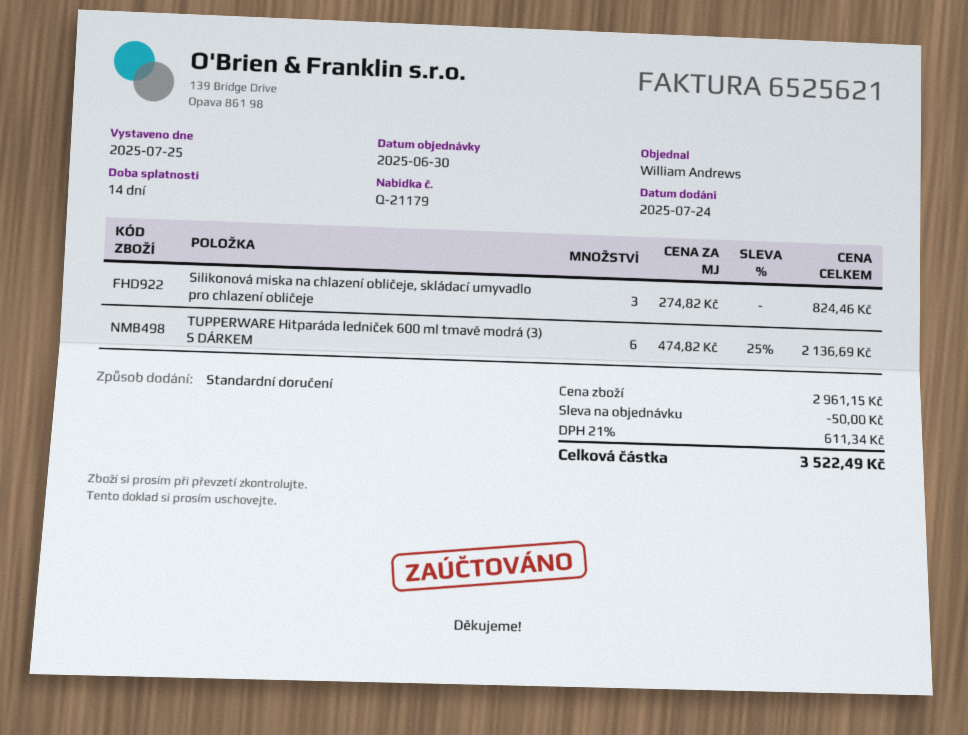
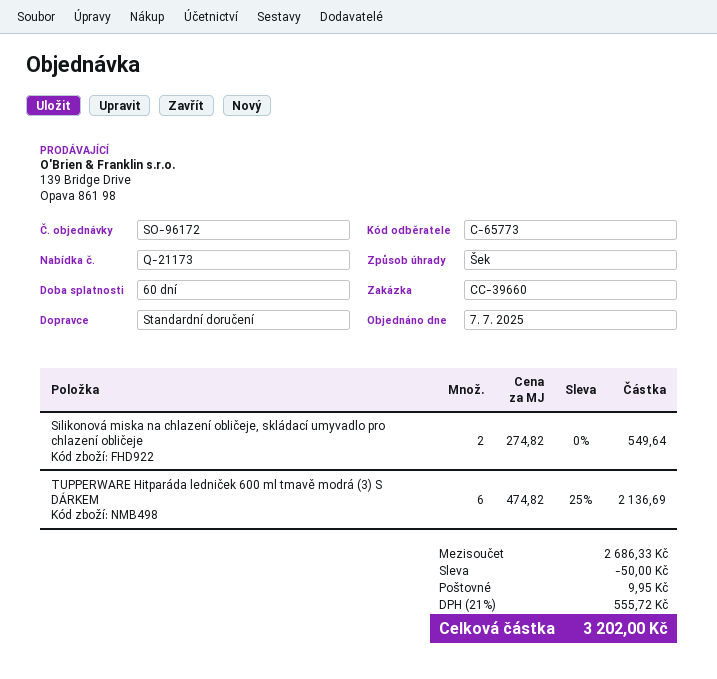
quote number: Q-21179 -> Q-21173
order date: 2025-06-30 -> 2025-07-07
payment terms: 14 days -> 60 days
Silikonová miska na chlazení obličeje, skládací umyvadlo pro chlazení obličeje: 3 x 274.82 = 824.46 -> 2 x 274.82 = 549.64
subtotal: 2961.15 -> 2686.33
shipping: none -> 9.95
tax: 21% = 611.34 -> 21% = 555.72
total: 3522.49 -> 3202.00

